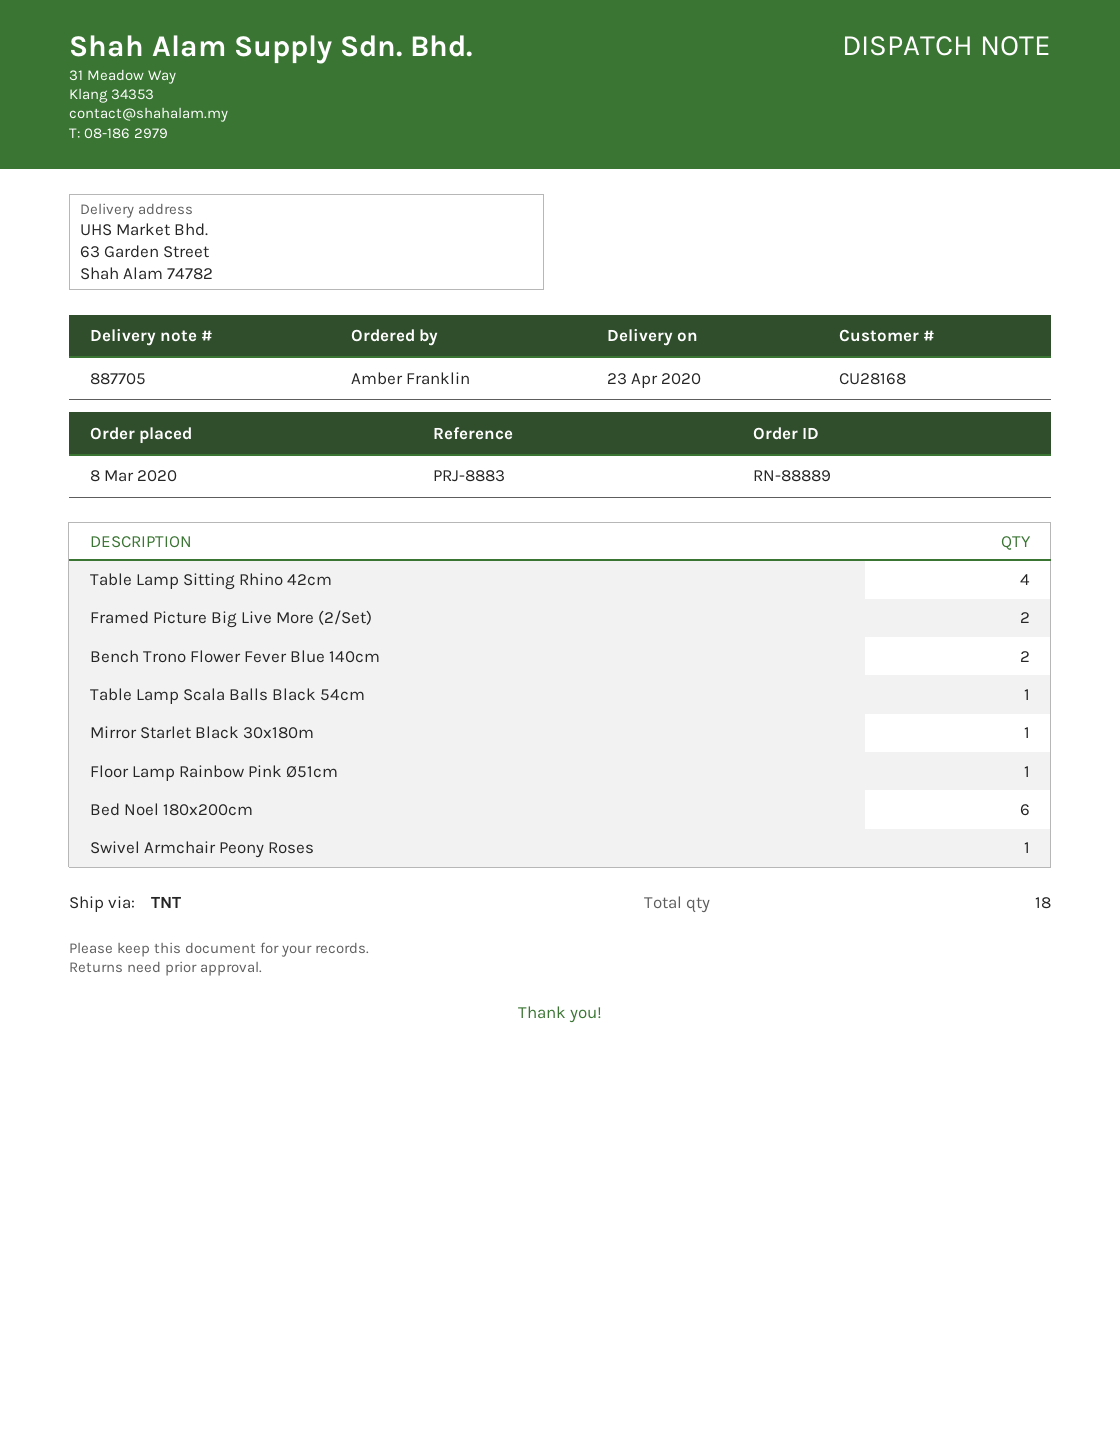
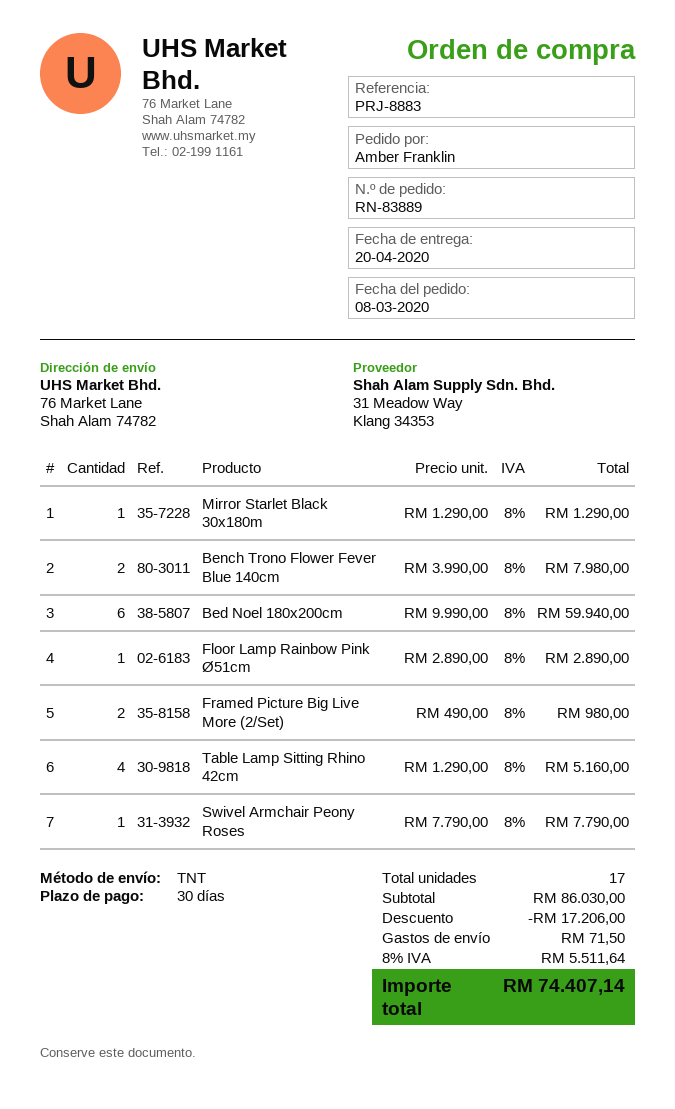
order number: RN-88889 -> RN-83889
delivery date: 2020-04-23 -> 2020-04-20
ship to: 63 Garden Street, Shah Alam 74782 -> 76 Market Lane, Shah Alam 74782
Table Lamp Scala Balls Black 54cm: 1 -> none
total quantity: 18 -> 17

